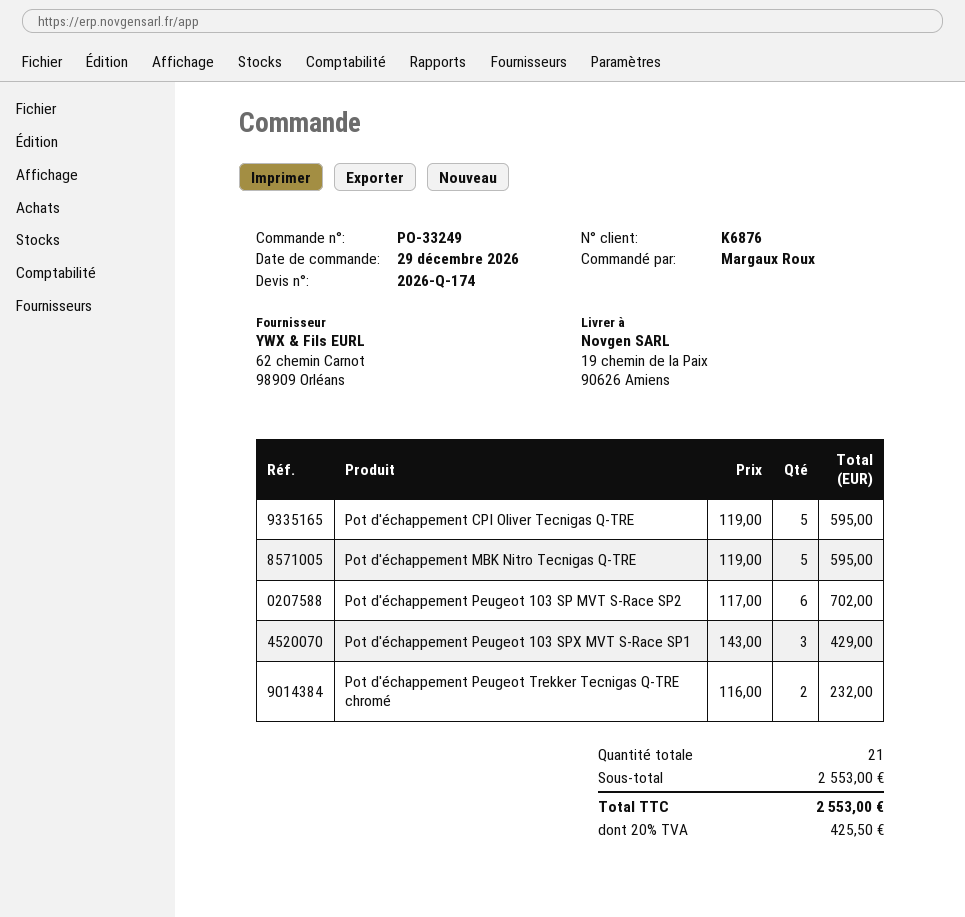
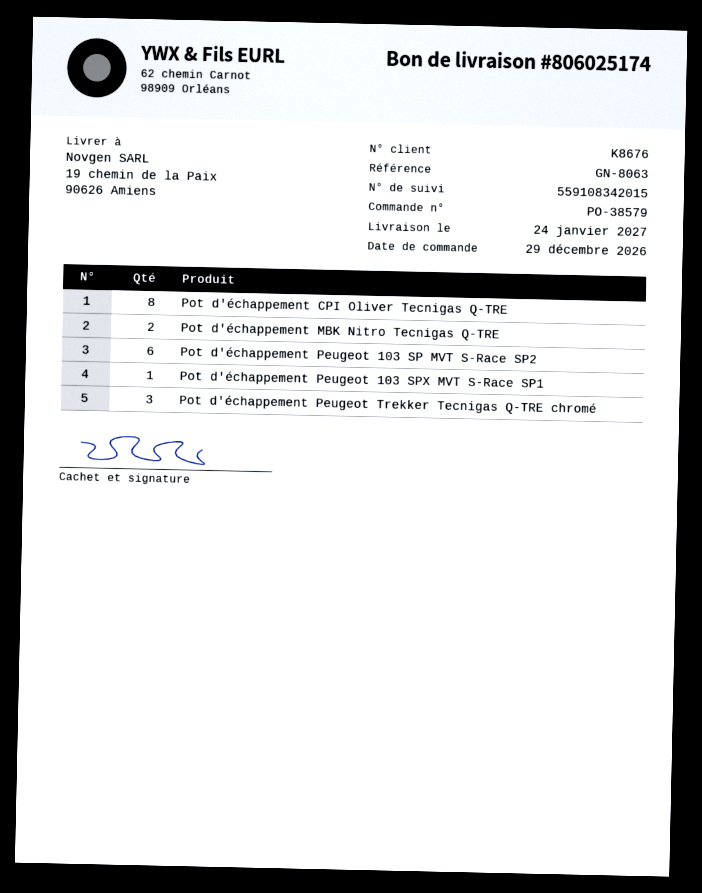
order number: PO-33249 -> PO-38579
customer number: K6876 -> K8676
Pot d'échappement CPI Oliver Tecnigas Q-TRE: 5 -> 8
Pot d'échappement MBK Nitro Tecnigas Q-TRE: 5 -> 2
Pot d'échappement Peugeot 103 SPX MVT S-Race SP1: 3 -> 1
Pot d'échappement Peugeot Trekker Tecnigas Q-TRE chromé: 2 -> 3

